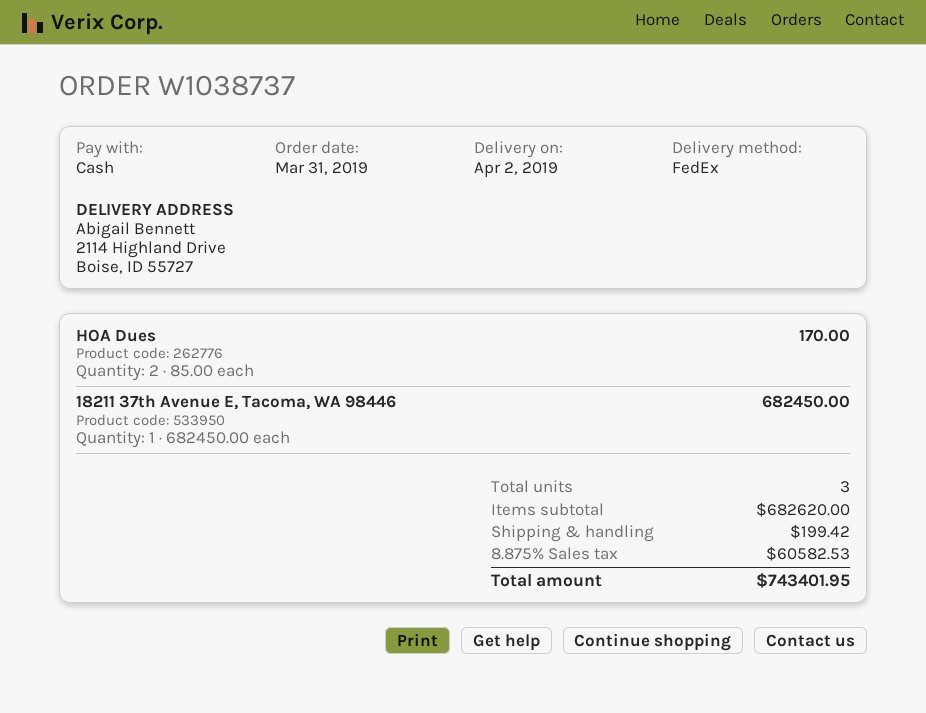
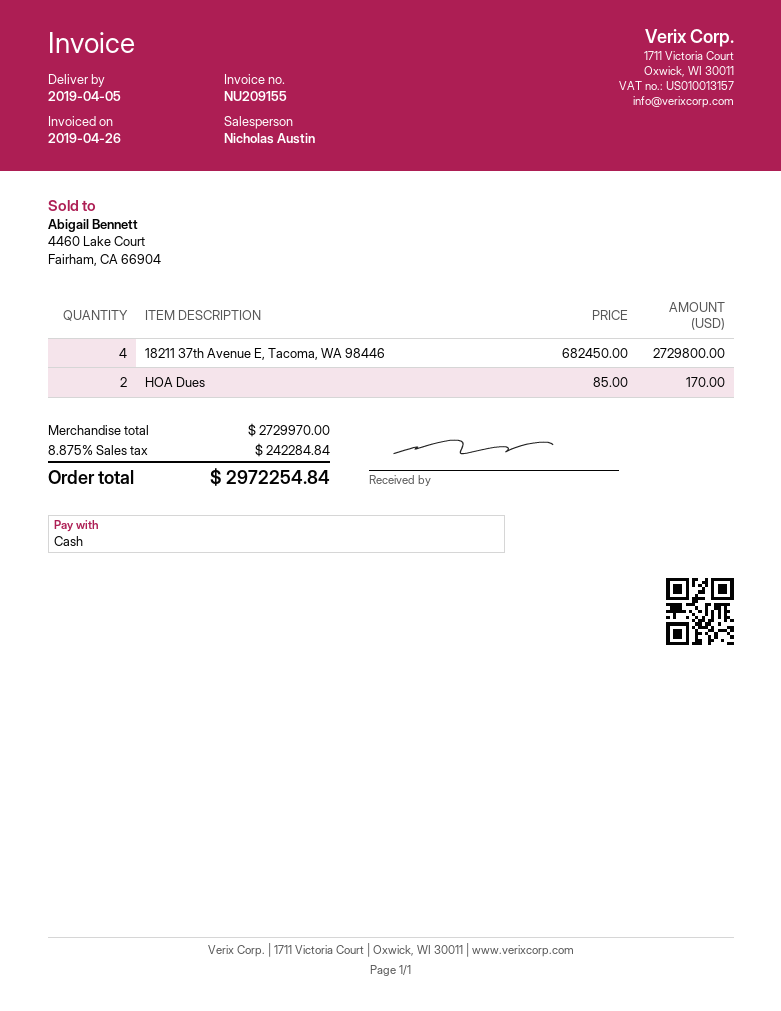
delivery date: 2019-04-02 -> 2019-04-05
18211 37th Avenue E, Tacoma, WA 98446: 1 x 682450.00 = 682450.00 -> 4 x 682450.00 = 2729800.00
subtotal: 682620.00 -> 2729970.00
shipping: 199.42 -> none
tax: 8.875% = 60582.53 -> 8.875% = 242284.84
total: 743401.95 -> 2972254.84

